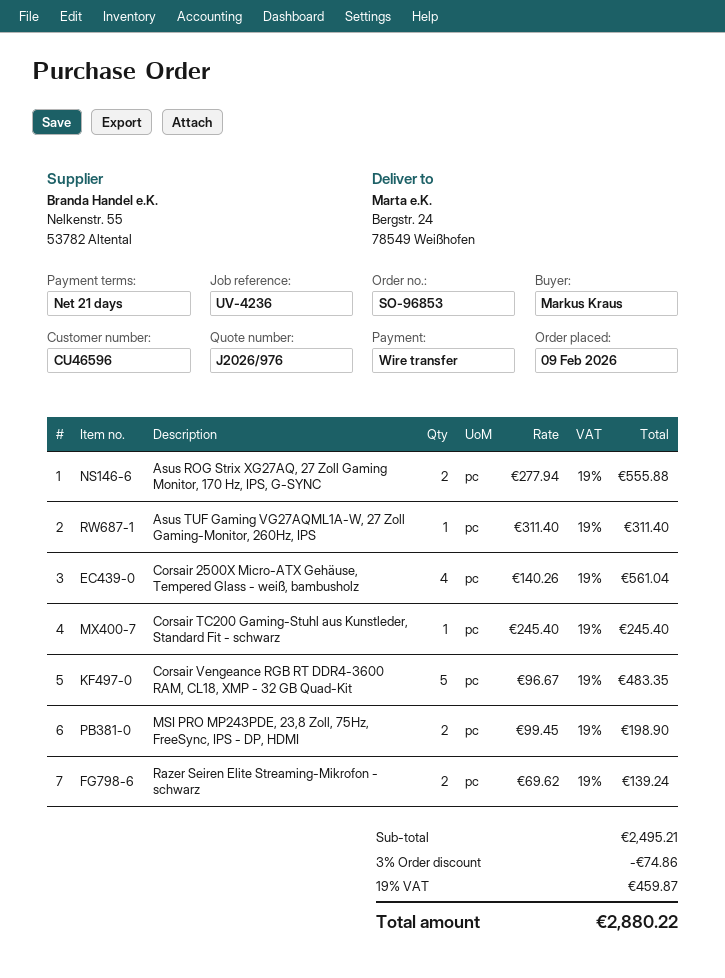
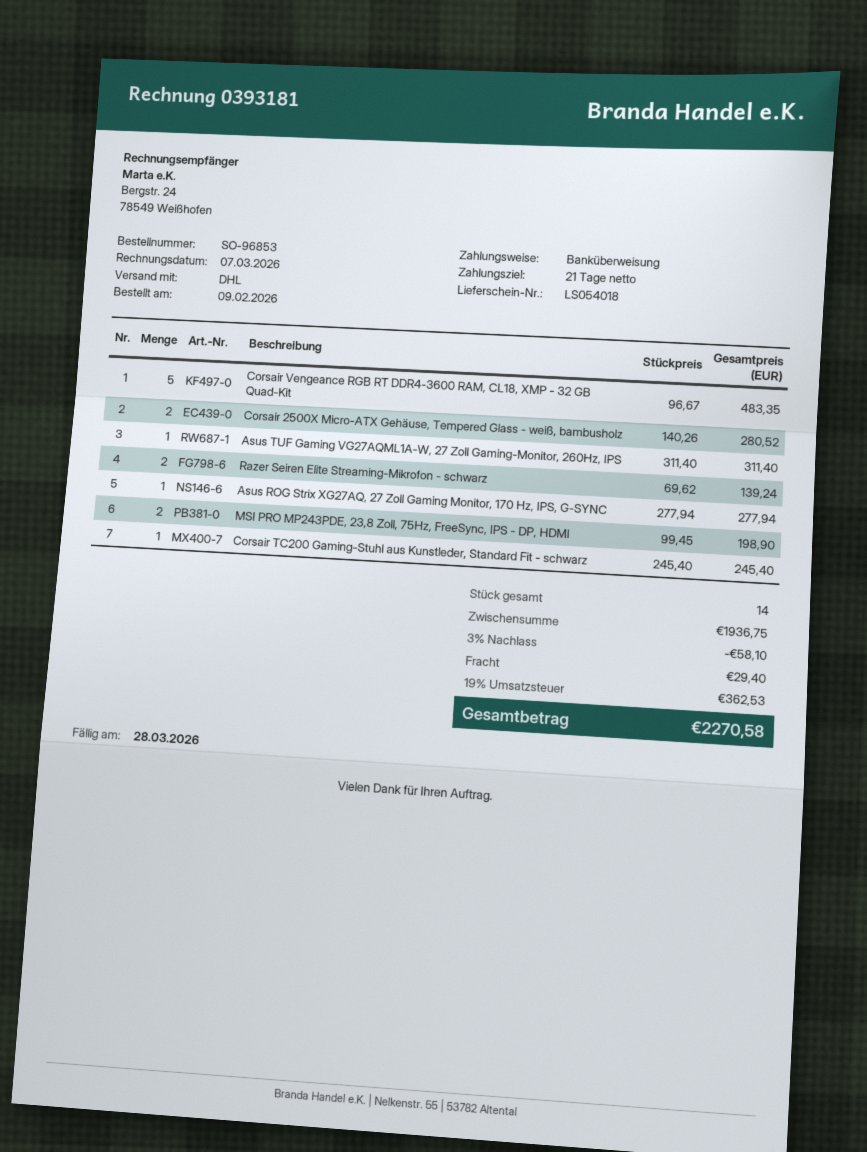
Asus ROG Strix XG27AQ, 27 Zoll Gaming Monitor, 170 Hz, IPS, G-SYNC: 2 x 277.94 = 555.88 -> 1 x 277.94 = 277.94
Corsair 2500X Micro-ATX Gehäuse, Tempered Glass - weiß, bambusholz: 4 x 140.26 = 561.04 -> 2 x 140.26 = 280.52
subtotal: 2495.21 -> 1936.75
discount: 3% = 74.86 -> 3% = 58.10
shipping: none -> 29.40
tax: 19% = 459.87 -> 19% = 362.53
total: 2880.22 -> 2270.58

